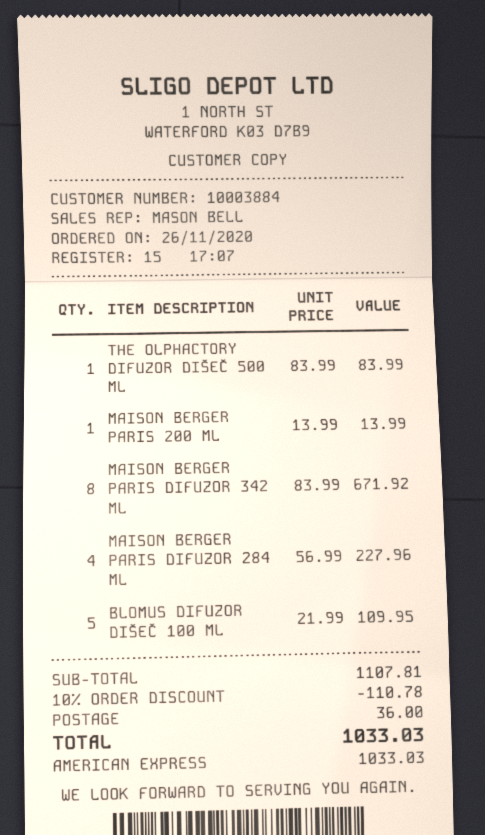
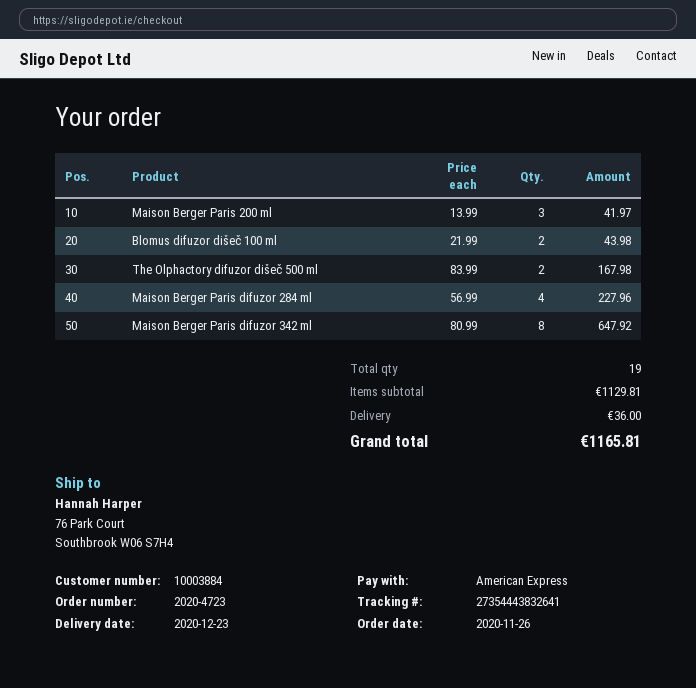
THE OLPHACTORY DIFUZOR DIŠEČ 500 ML: 1 x 83.99 = 83.99 -> 2 x 83.99 = 167.98
MAISON BERGER PARIS 200 ML: 1 x 13.99 = 13.99 -> 3 x 13.99 = 41.97
MAISON BERGER PARIS DIFUZOR 342 ML: 8 x 83.99 = 671.92 -> 8 x 80.99 = 647.92
BLOMUS DIFUZOR DIŠEČ 100 ML: 5 x 21.99 = 109.95 -> 2 x 21.99 = 43.98
subtotal: 1107.81 -> 1129.81
discount: 10% = 110.78 -> none
total: 1033.03 -> 1165.81

